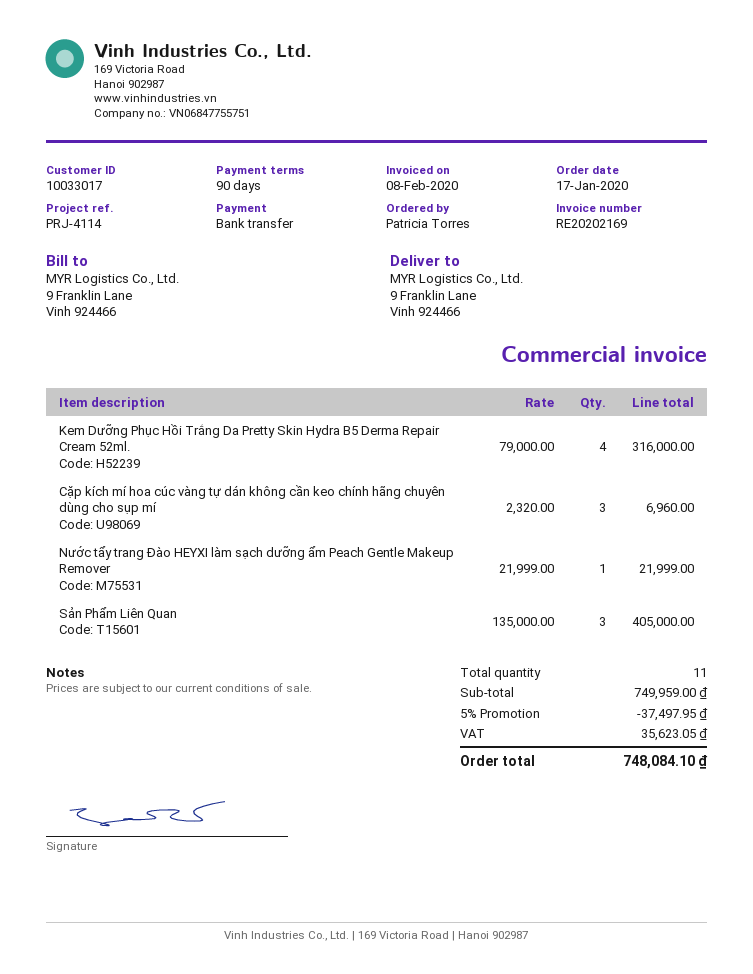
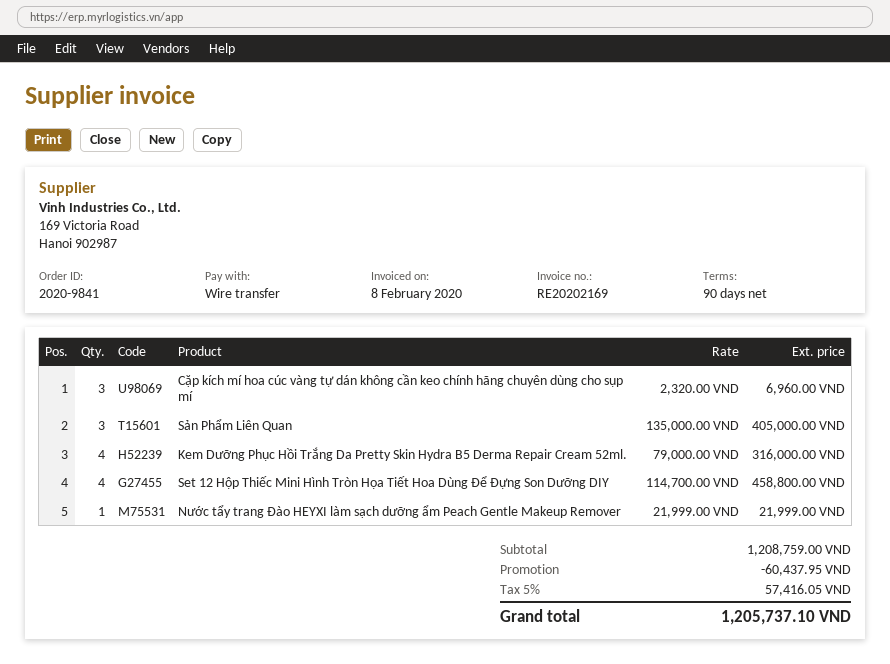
Set 12 Hộp Thiếc Mini Hình Tròn Họa Tiết Hoa Dùng Để Đựng Son Dưỡng DIY: none -> 4 x 114700.00 = 458800.00
subtotal: 749959.00 -> 1208759.00
discount: 37497.95 -> 60437.95
tax: 35623.05 -> 57416.05
total: 748084.10 -> 1205737.10

